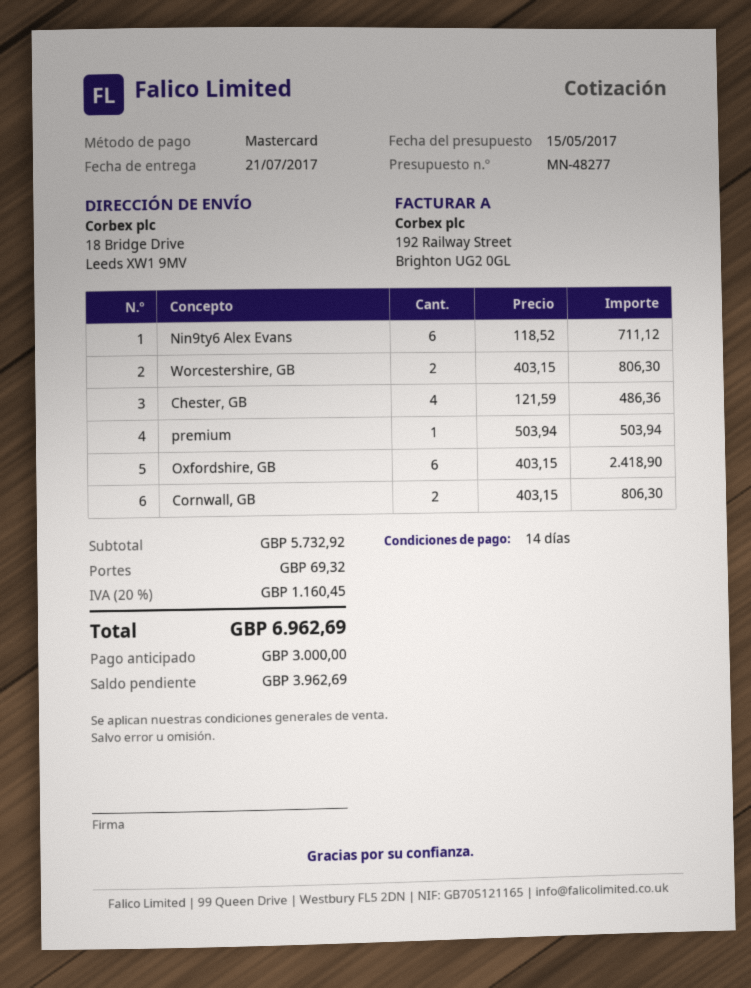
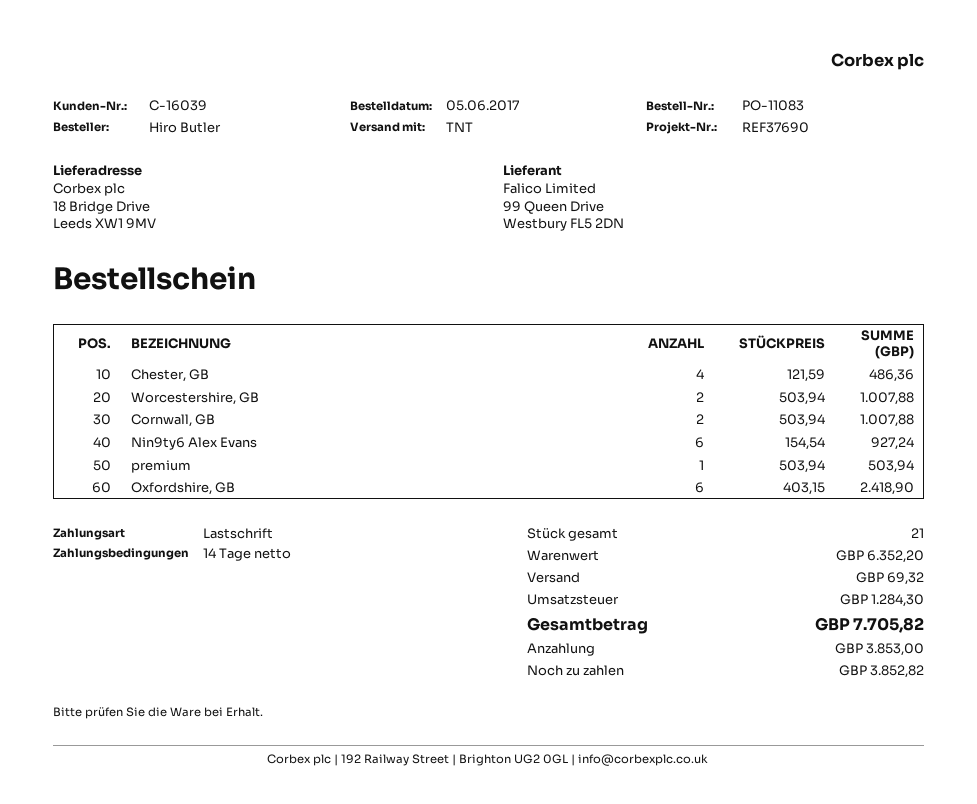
payment method: Mastercard -> direct debit
Nin9ty6 Alex Evans: 6 x 118.52 = 711.12 -> 6 x 154.54 = 927.24
Worcestershire, GB: 2 x 403.15 = 806.30 -> 2 x 503.94 = 1007.88
Cornwall, GB: 2 x 403.15 = 806.30 -> 2 x 503.94 = 1007.88
subtotal: 5732.92 -> 6352.20
tax: 1160.45 -> 1284.30
total: 6962.69 -> 7705.82
deposit: 3000.00 -> 3853.00
balance: 3962.69 -> 3852.82

